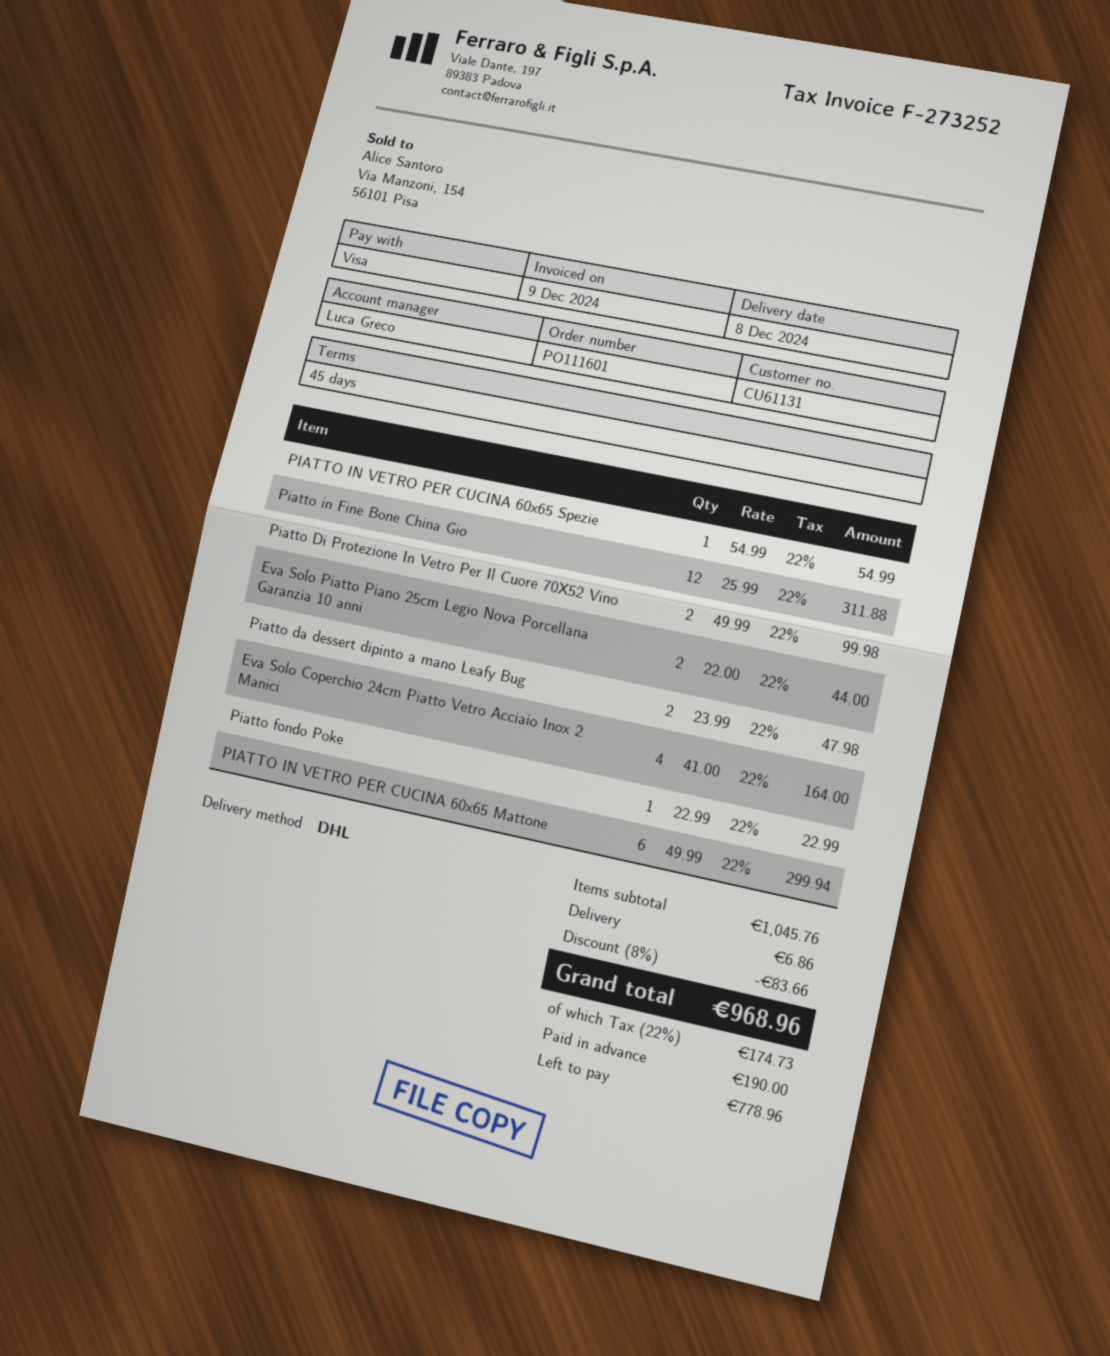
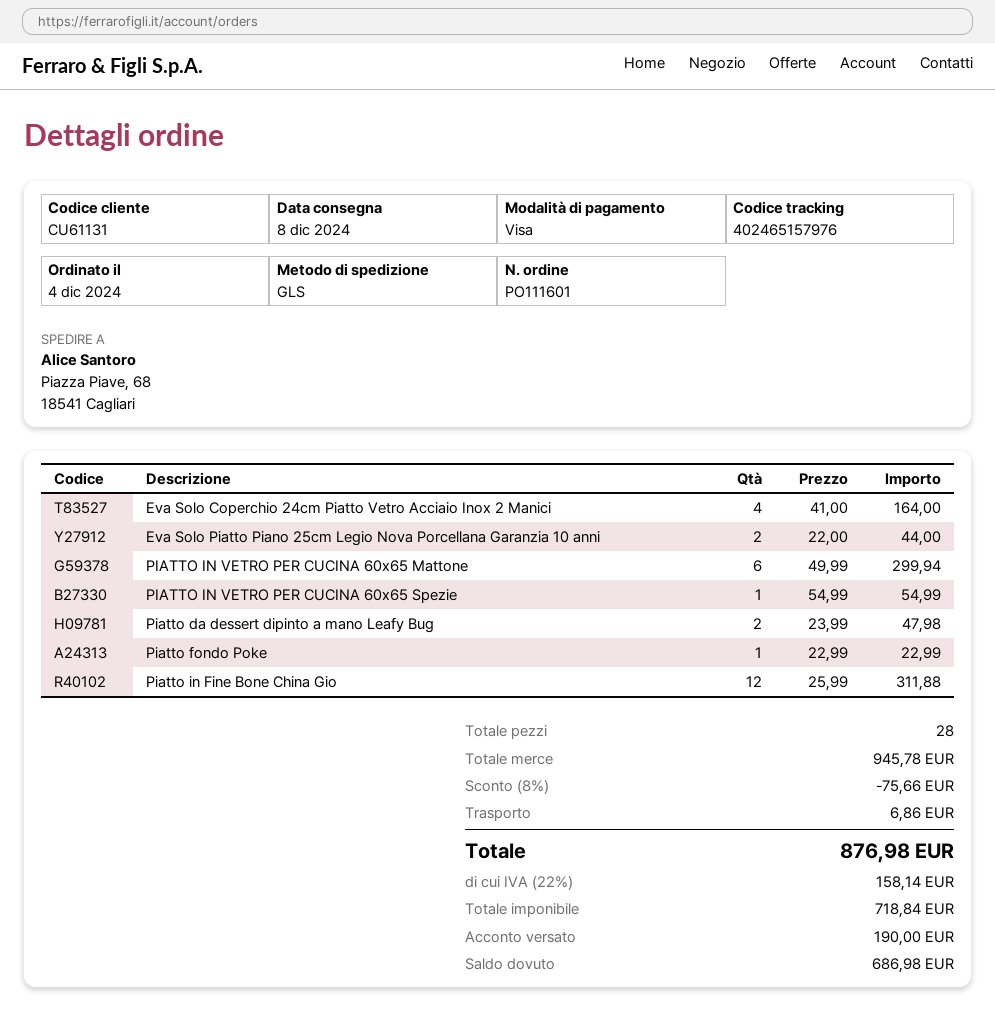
shipping method: DHL -> GLS
Piatto Di Protezione In Vetro Per Il Cuore 70X52 Vino: 2 x 49.99 = 99.98 -> none
subtotal: 1045.76 -> 945.78
discount: 8% = 83.66 -> 8% = 75.66
tax: 22% = 174.73 -> 22% = 158.14
total: 968.96 -> 876.98
balance: 778.96 -> 686.98

